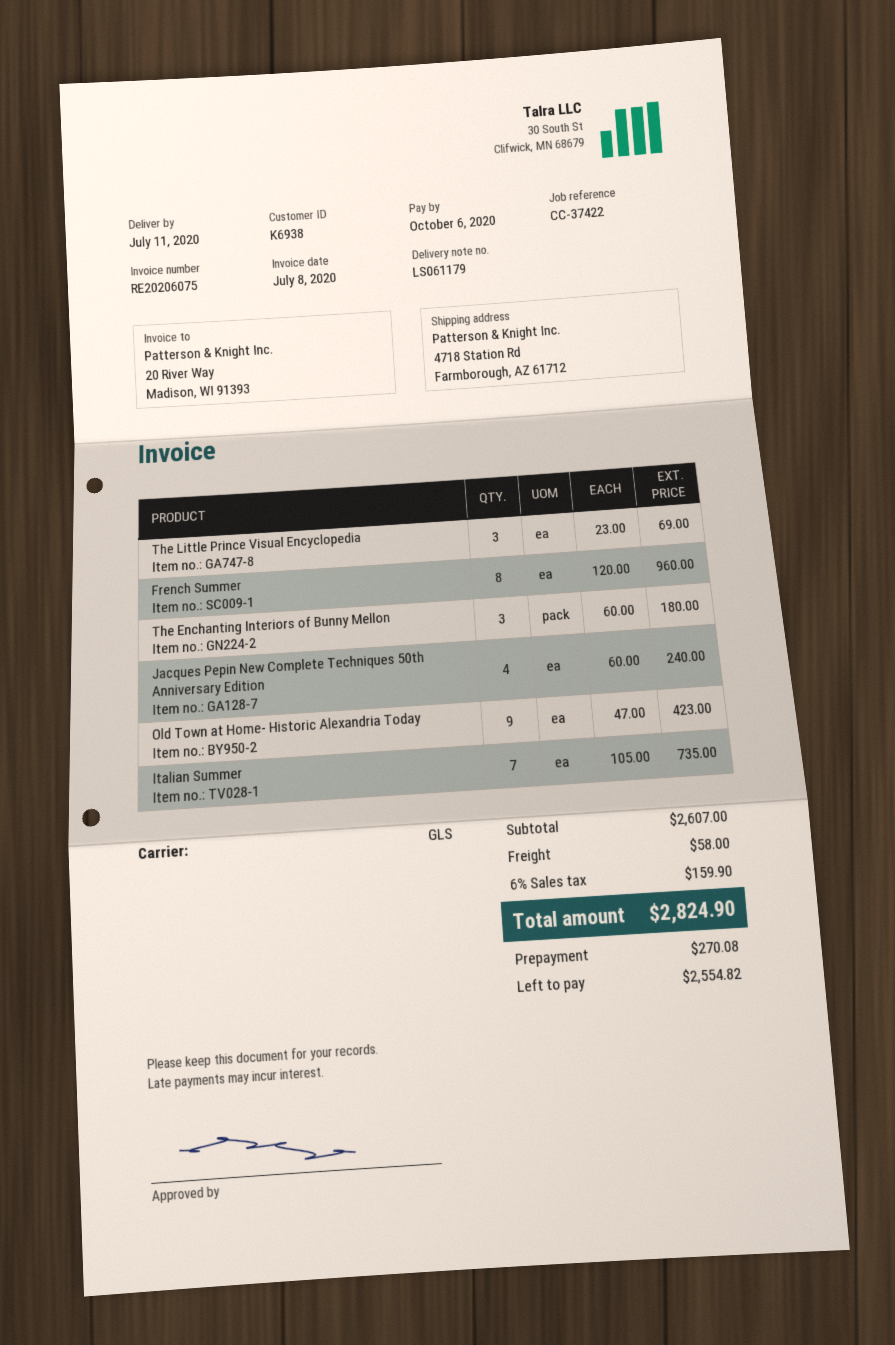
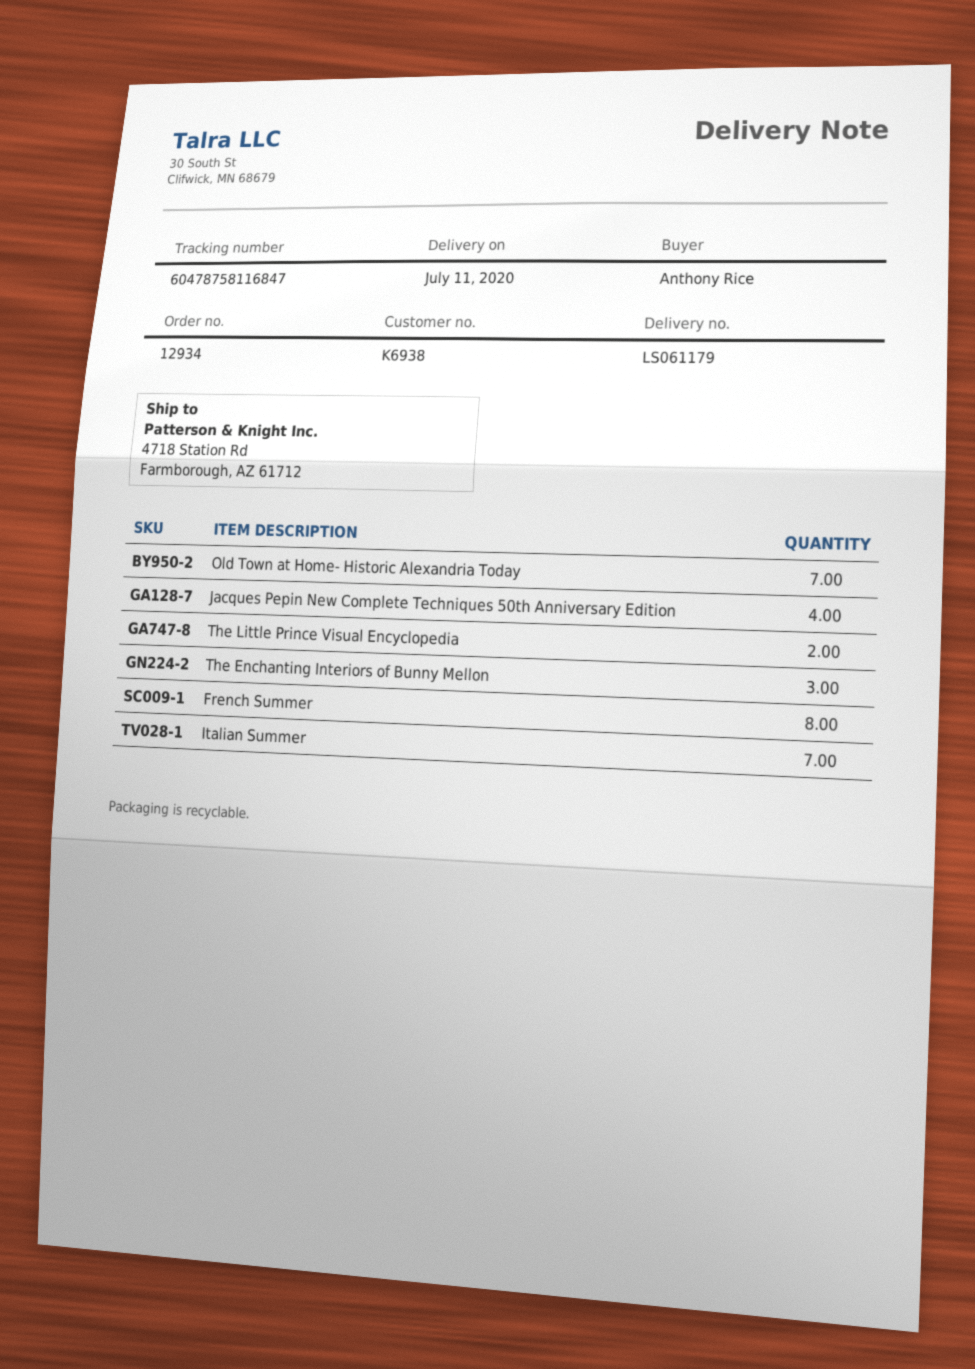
The Little Prince Visual Encyclopedia: 3 -> 2
Old Town at Home- Historic Alexandria Today: 9 -> 7

